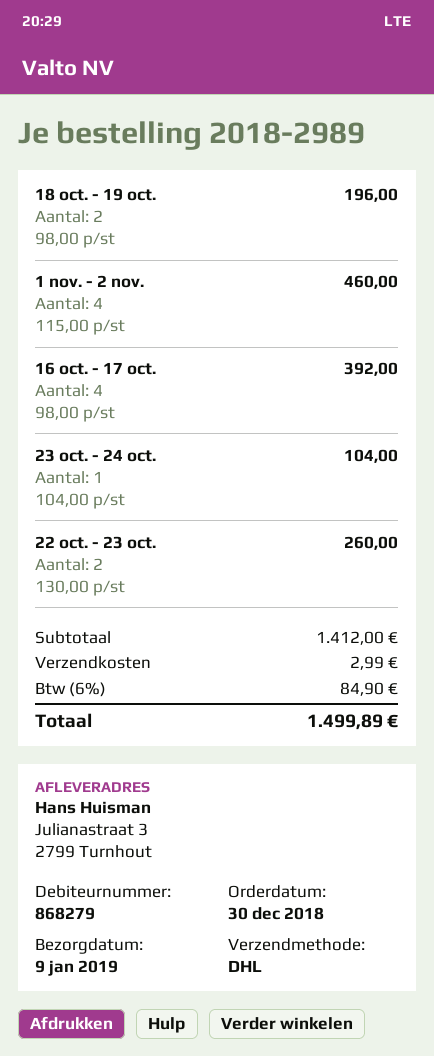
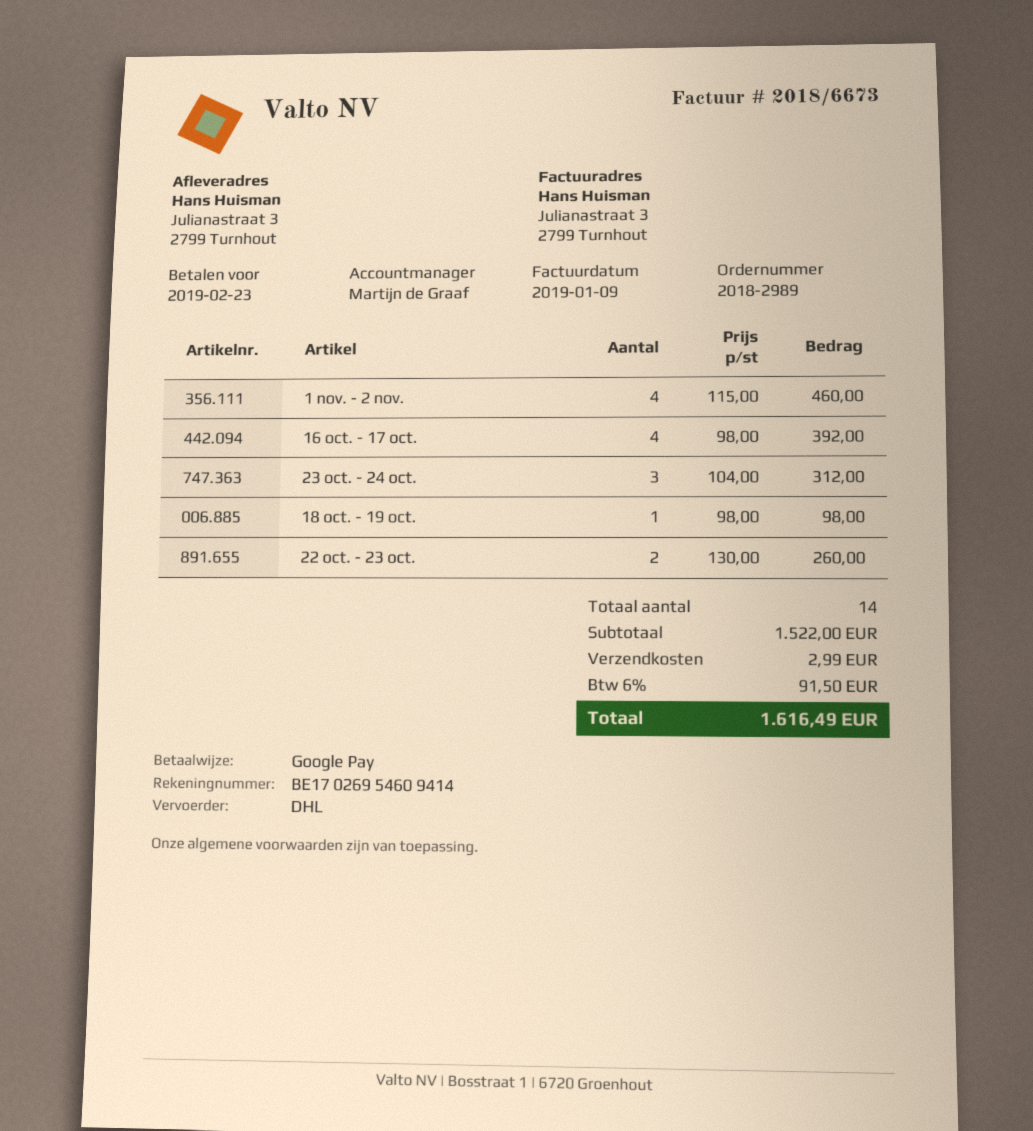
18 oct. - 19 oct.: 2 x 98.00 = 196.00 -> 1 x 98.00 = 98.00
23 oct. - 24 oct.: 1 x 104.00 = 104.00 -> 3 x 104.00 = 312.00
subtotal: 1412.00 -> 1522.00
tax: 6% = 84.90 -> 6% = 91.50
total: 1499.89 -> 1616.49

